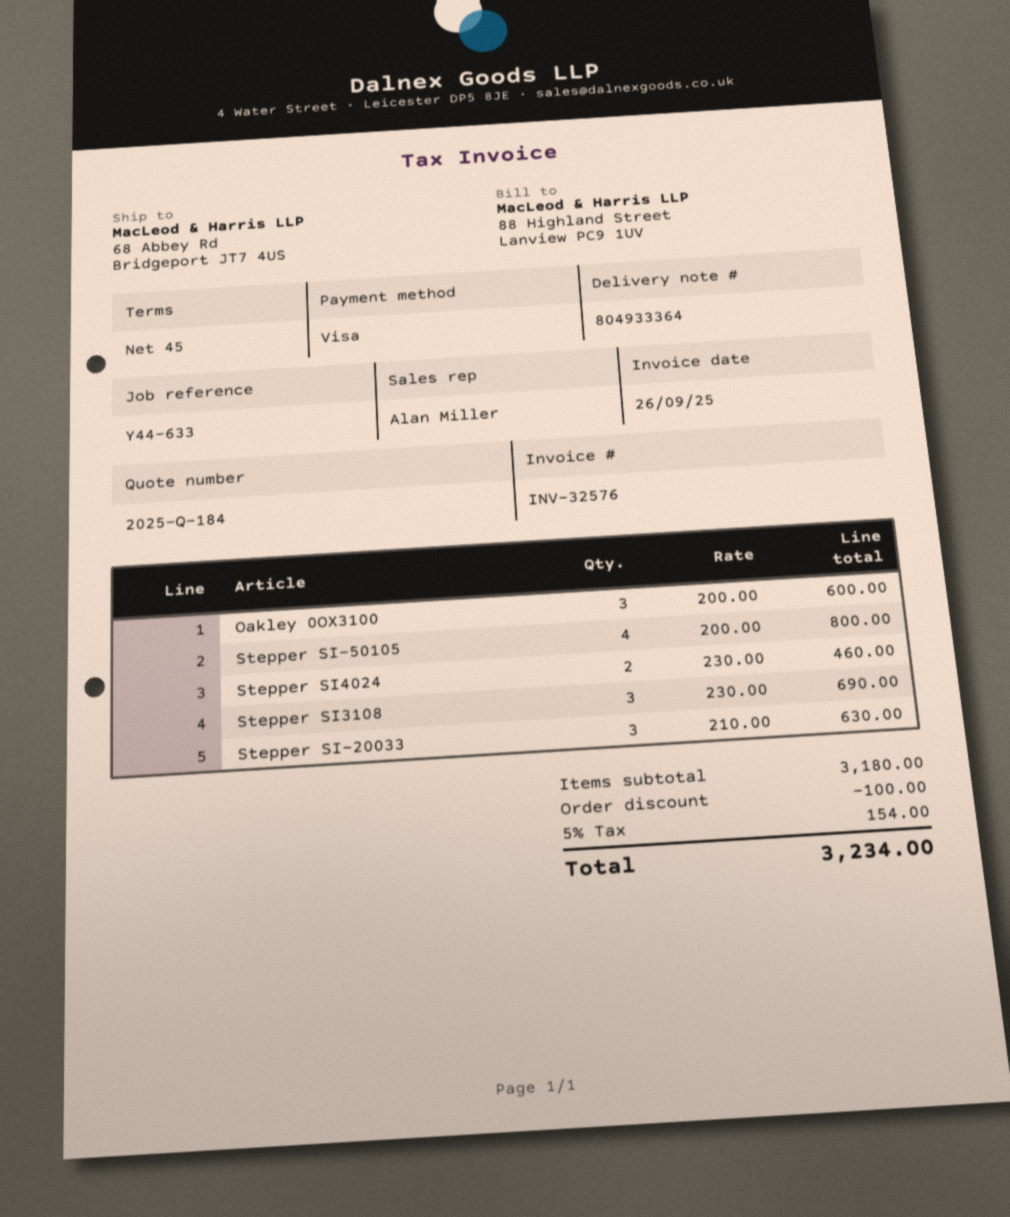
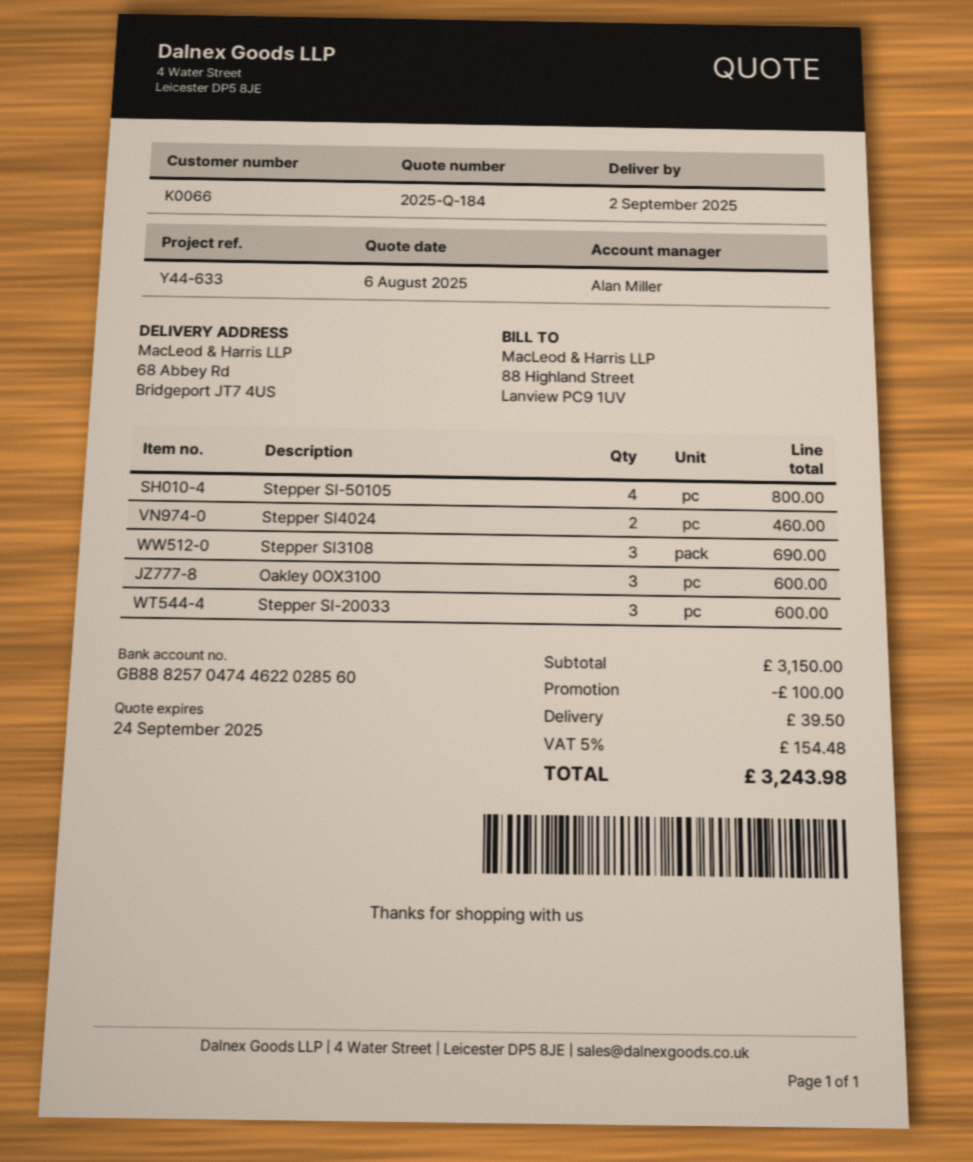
Stepper SI-20033: 3 for 630.00 -> 3 for 600.00
subtotal: 3180.00 -> 3150.00
shipping: none -> 39.50
tax: 5% = 154.00 -> 5% = 154.48
total: 3234.00 -> 3243.98

